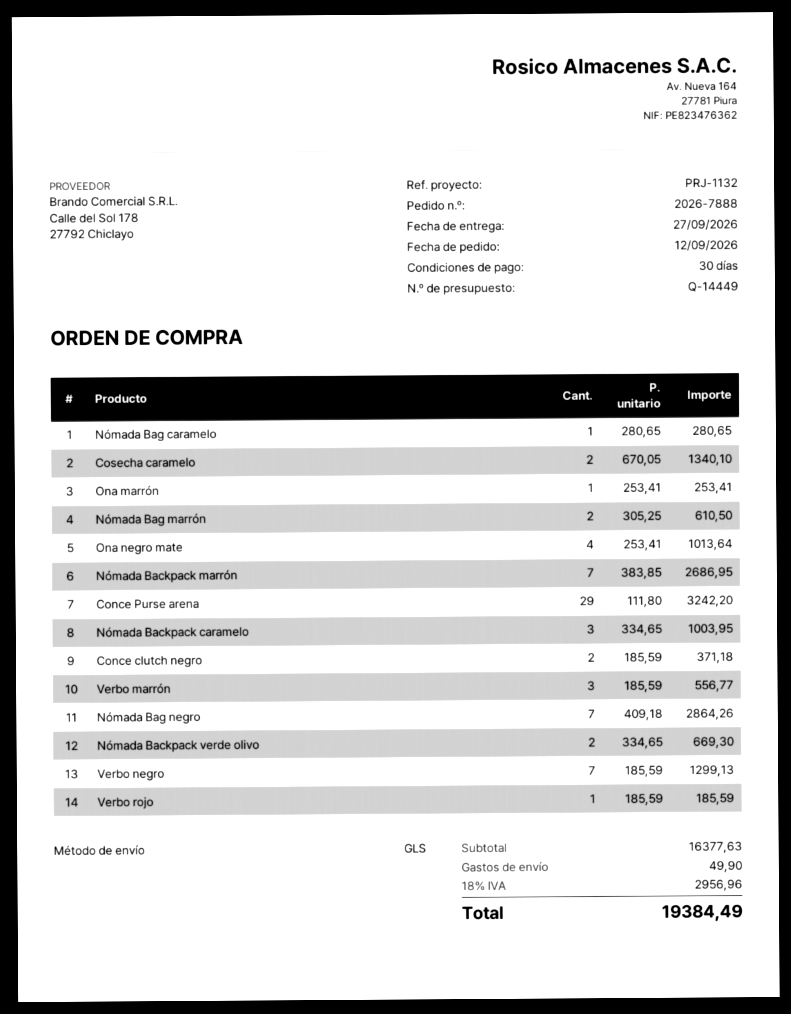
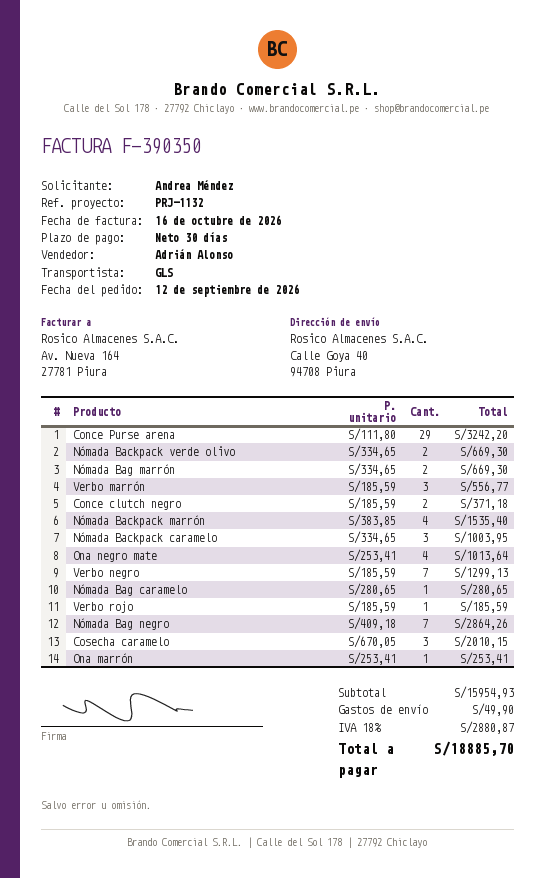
Cosecha caramelo: 2 x 670.05 = 1340.10 -> 3 x 670.05 = 2010.15
Nómada Bag marrón: 2 x 305.25 = 610.50 -> 2 x 334.65 = 669.30
Nómada Backpack marrón: 7 x 383.85 = 2686.95 -> 4 x 383.85 = 1535.40
subtotal: 16377.63 -> 15954.93
tax: 18% = 2956.96 -> 18% = 2880.87
total: 19384.49 -> 18885.70

